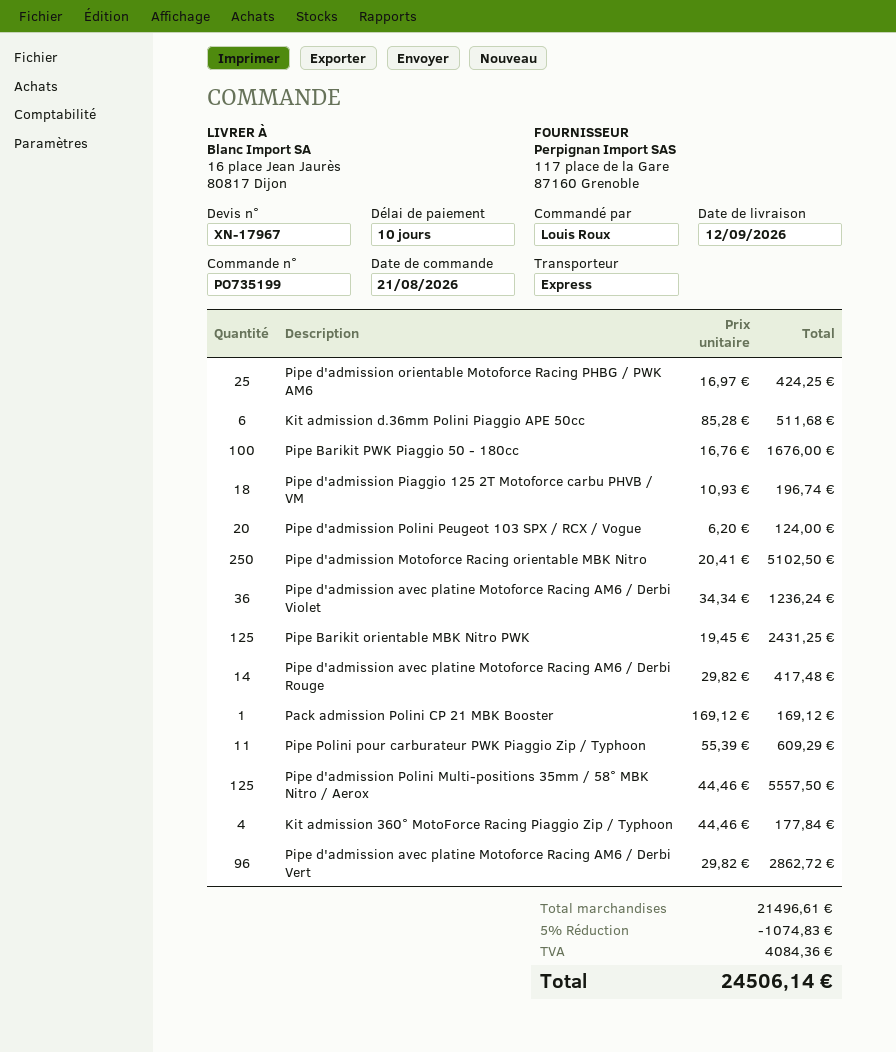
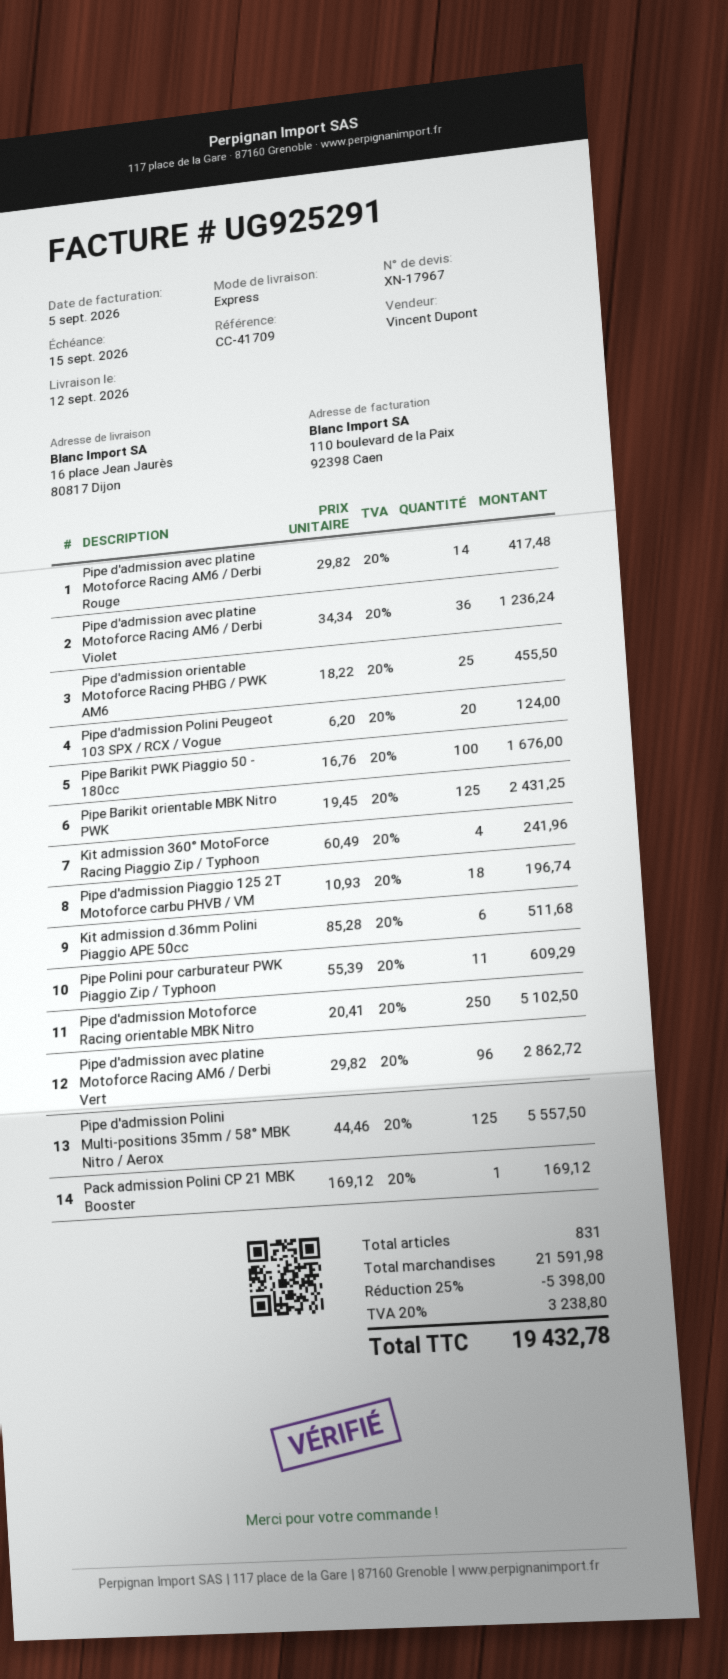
Pipe d'admission orientable Motoforce Racing PHBG / PWK AM6: 25 x 16.97 = 424.25 -> 25 x 18.22 = 455.50
Kit admission 360° MotoForce Racing Piaggio Zip / Typhoon: 4 x 44.46 = 177.84 -> 4 x 60.49 = 241.96
subtotal: 21496.61 -> 21591.98
discount: 5% = 1074.83 -> 25% = 5398.00
tax: 4084.36 -> 3238.80
total: 24506.14 -> 19432.78

